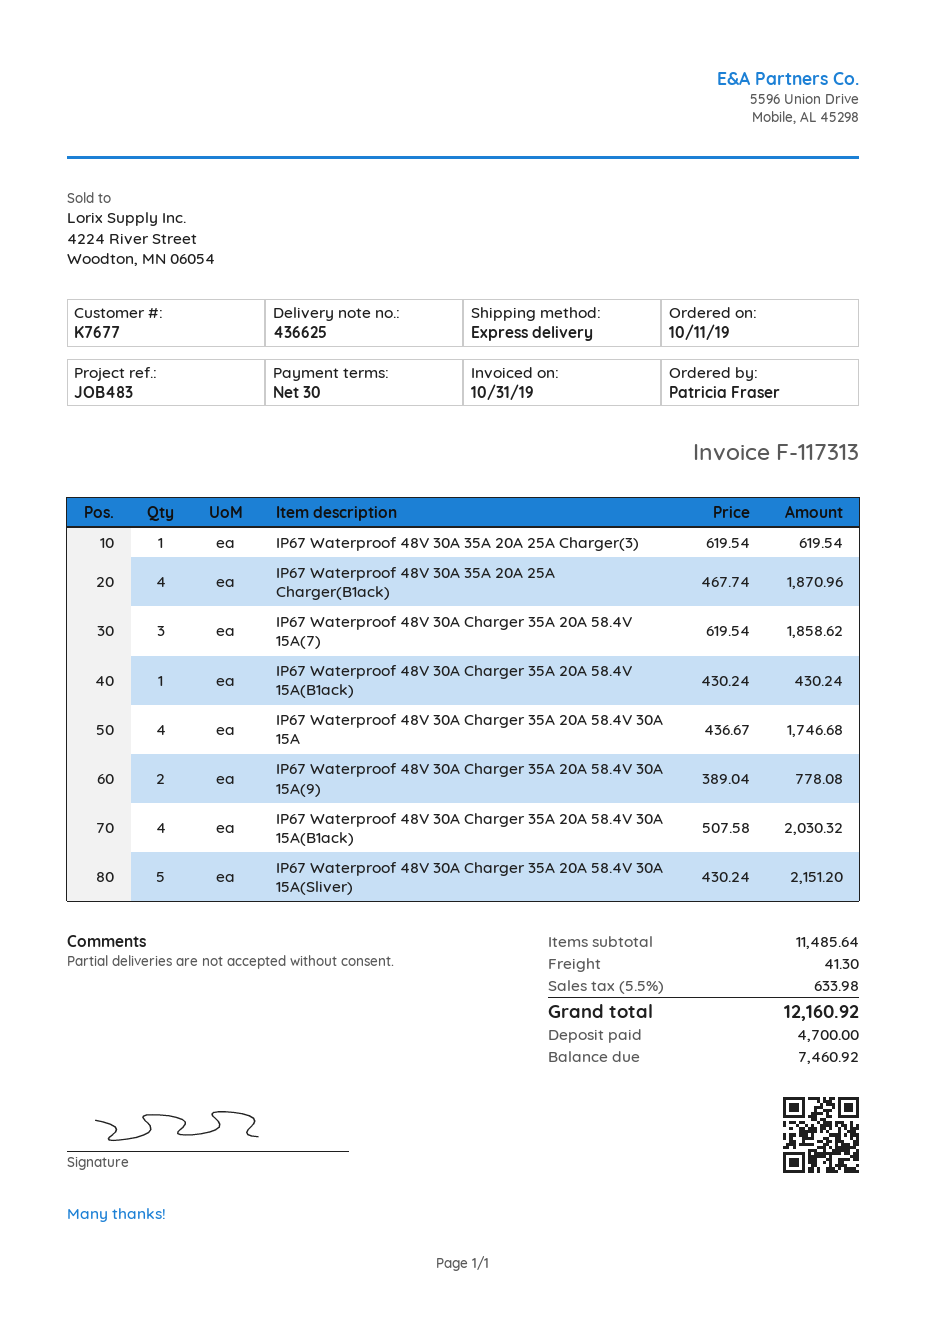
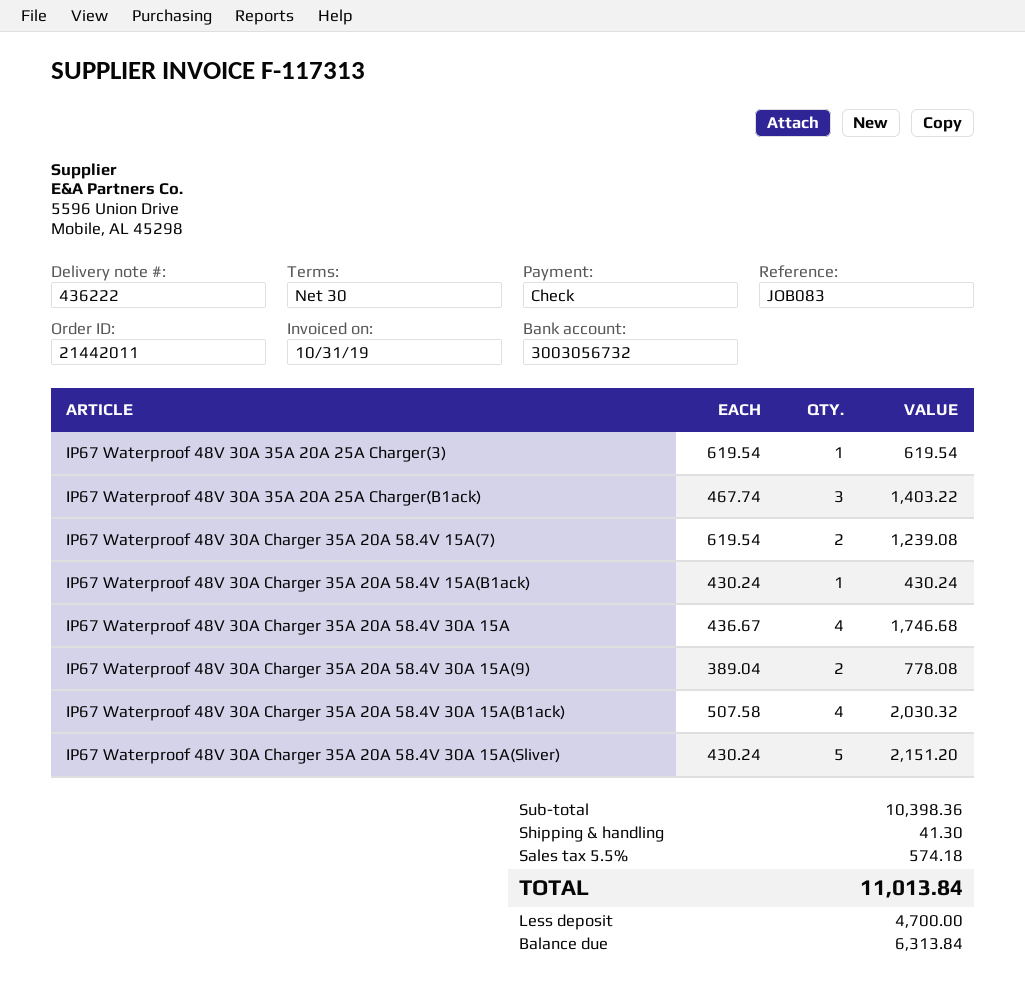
delivery note number: 436625 -> 436222
reference: JOB483 -> JOB083
IP67 Waterproof 48V 30A 35A 20A 25A Charger(B1ack): 4 x 467.74 = 1870.96 -> 3 x 467.74 = 1403.22
IP67 Waterproof 48V 30A Charger 35A 20A 58.4V 15A(7): 3 x 619.54 = 1858.62 -> 2 x 619.54 = 1239.08
subtotal: 11485.64 -> 10398.36
tax: 5.5% = 633.98 -> 5.5% = 574.18
total: 12160.92 -> 11013.84
balance: 7460.92 -> 6313.84

